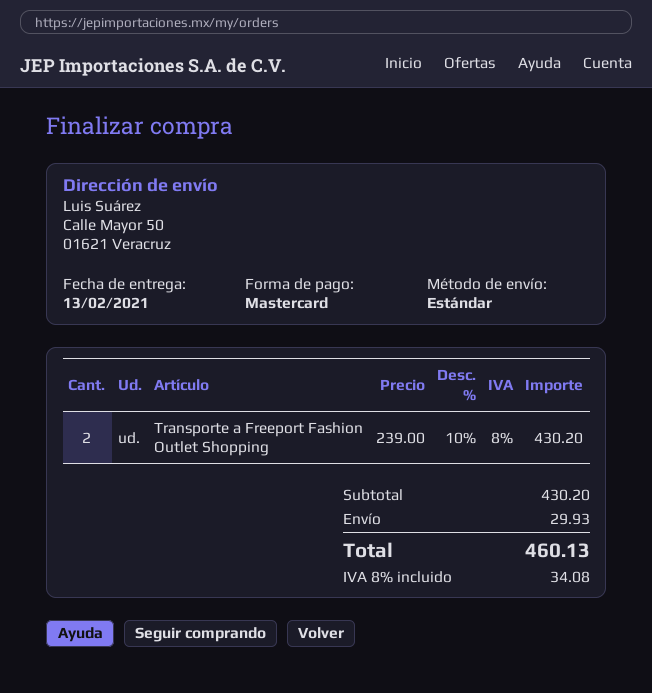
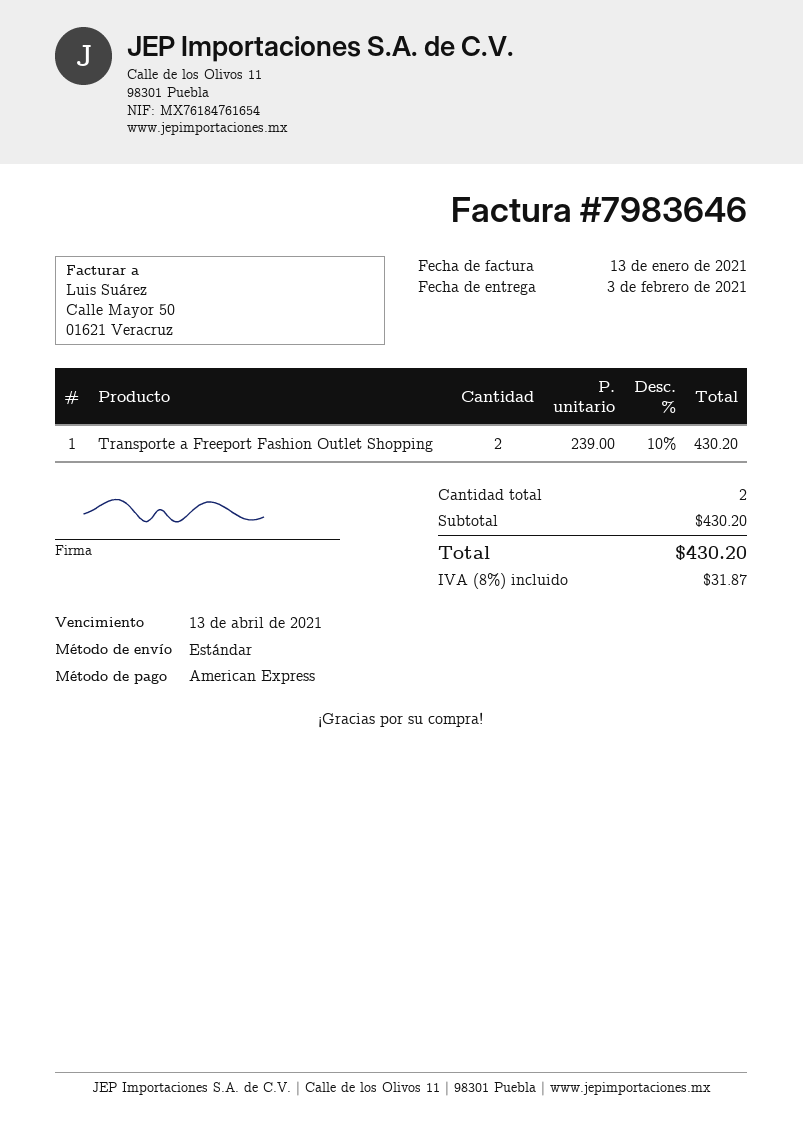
delivery date: 2021-02-13 -> 2021-02-03
payment method: Mastercard -> American Express
shipping: 29.93 -> none
tax: 8% = 34.08 -> 8% = 31.87
total: 460.13 -> 430.20

